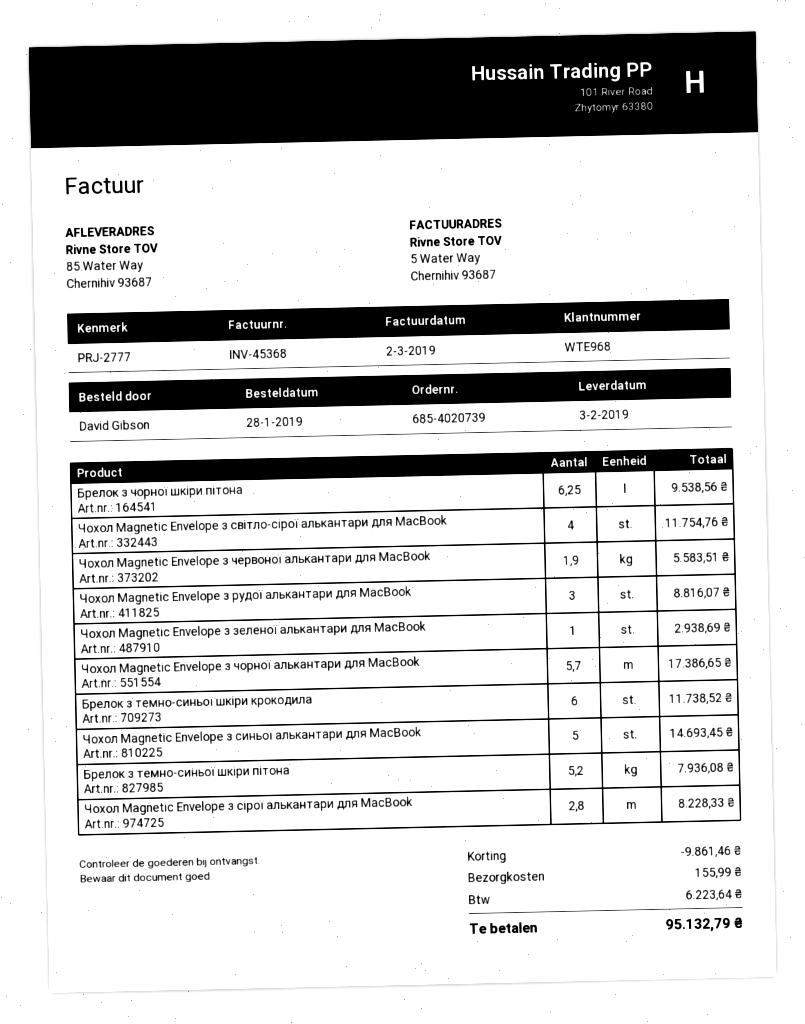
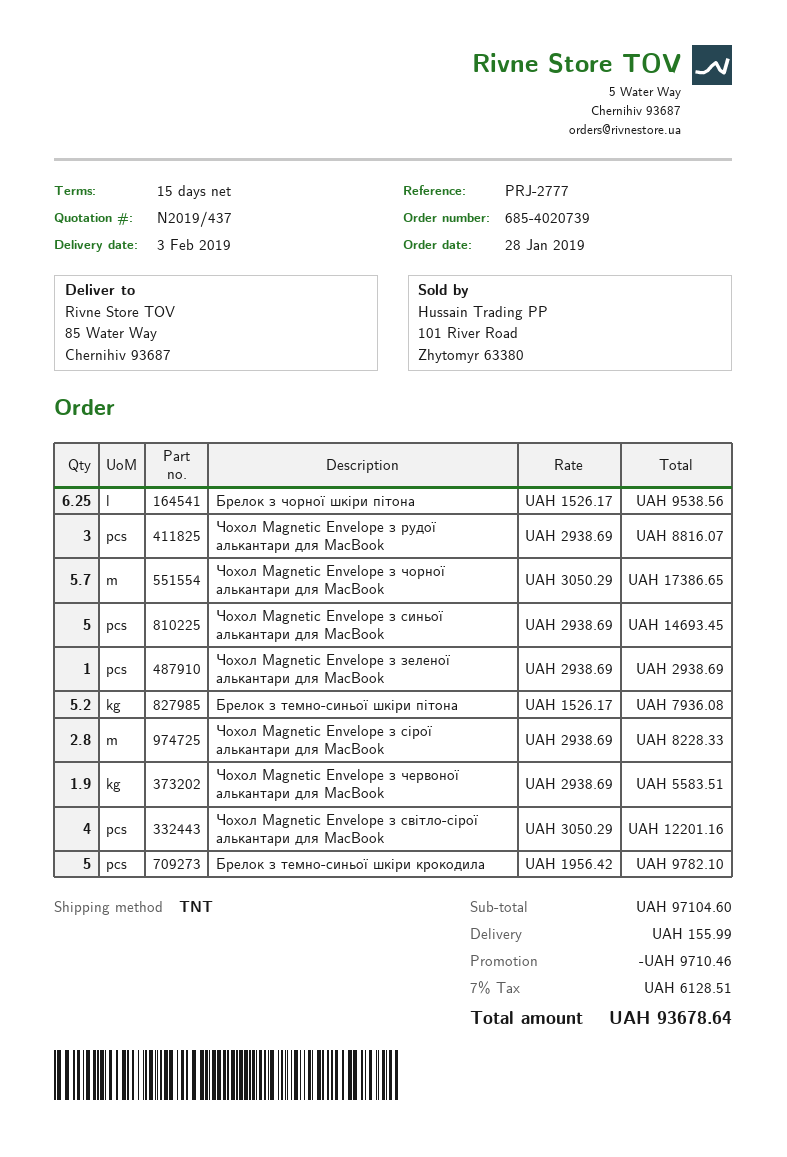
Чохол Magnetic Envelope з світло-сірої алькантари для MacBook: 4 for 11754.76 -> 4 for 12201.16
Брелок з темно-синьої шкіри крокодила: 6 for 11738.52 -> 5 for 9782.10
discount: 9861.46 -> 9710.46
tax: 6223.64 -> 6128.51
total: 95132.79 -> 93678.64

